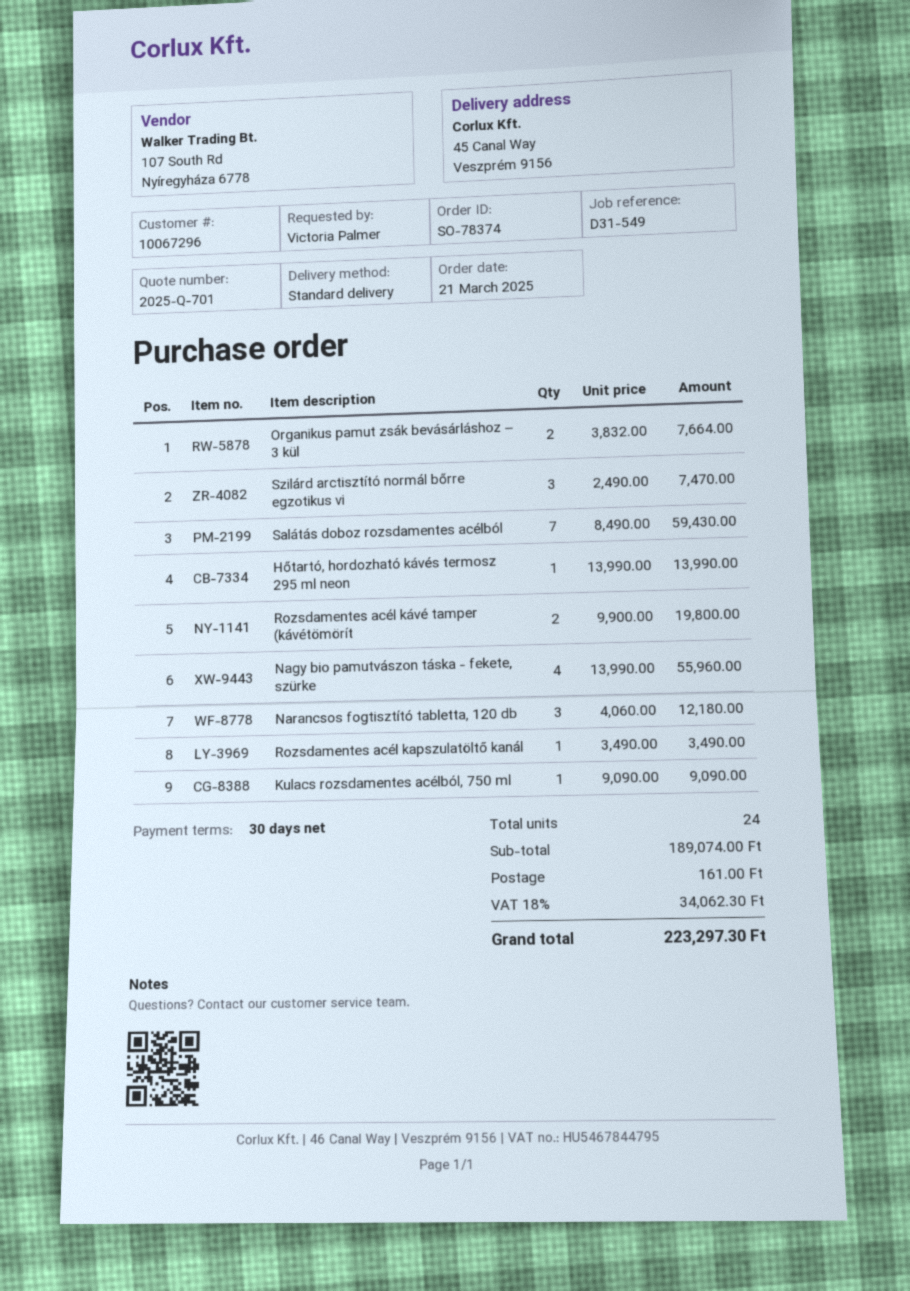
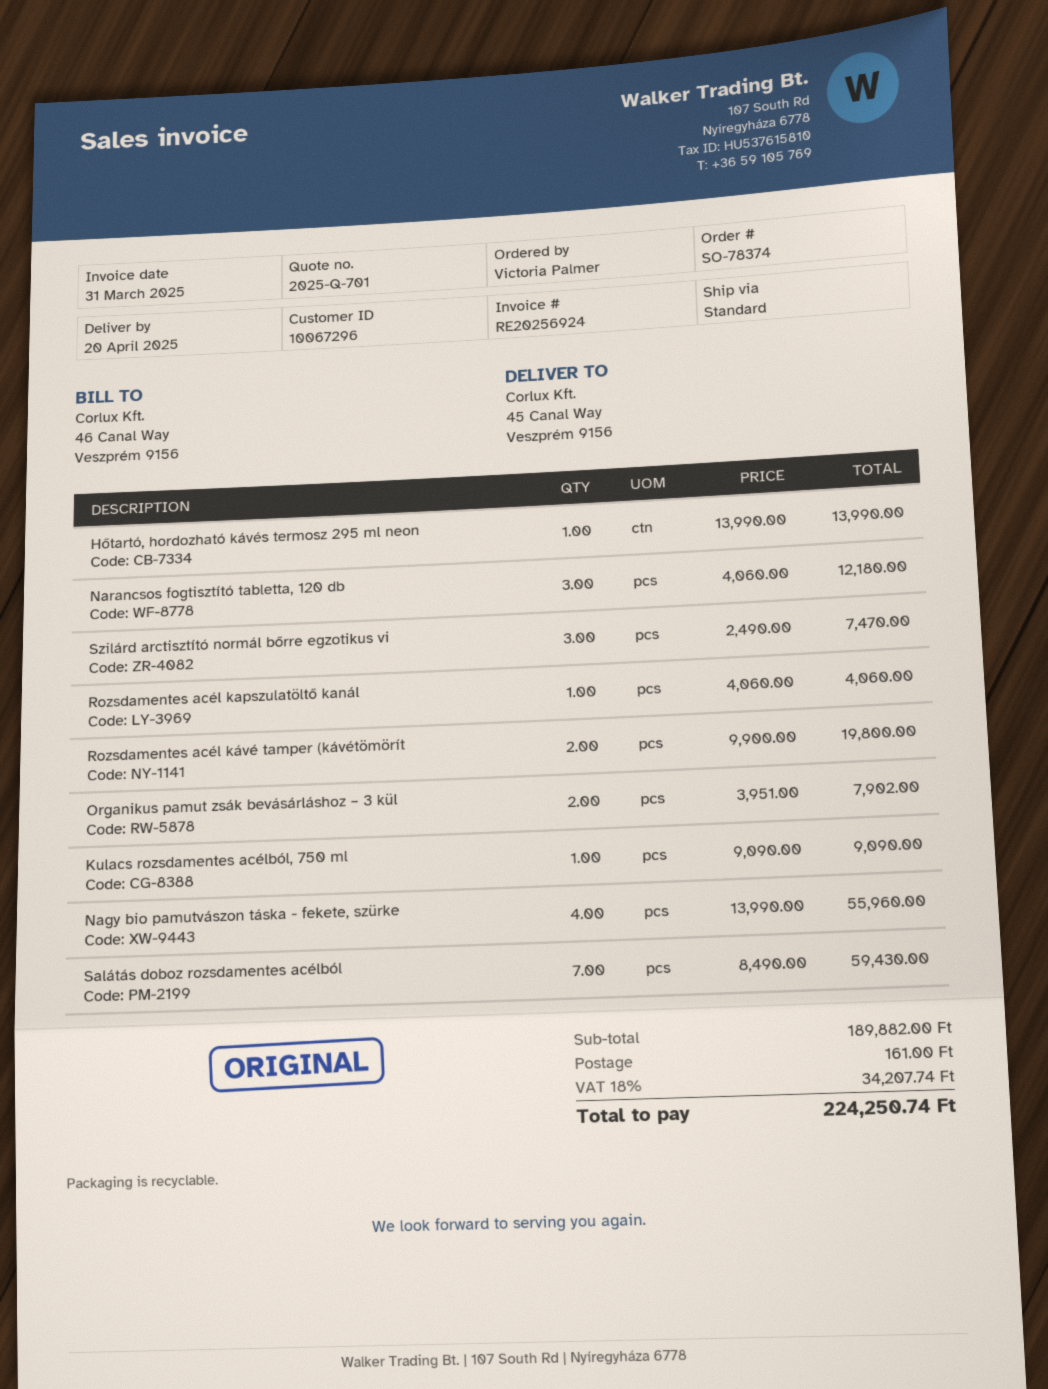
Organikus pamut zsák bevásárláshoz – 3 kül: 2 x 3832.00 = 7664.00 -> 2 x 3951.00 = 7902.00
Rozsdamentes acél kapszulatöltő kanál: 1 x 3490.00 = 3490.00 -> 1 x 4060.00 = 4060.00
subtotal: 189074.00 -> 189882.00
tax: 18% = 34062.30 -> 18% = 34207.74
total: 223297.30 -> 224250.74

